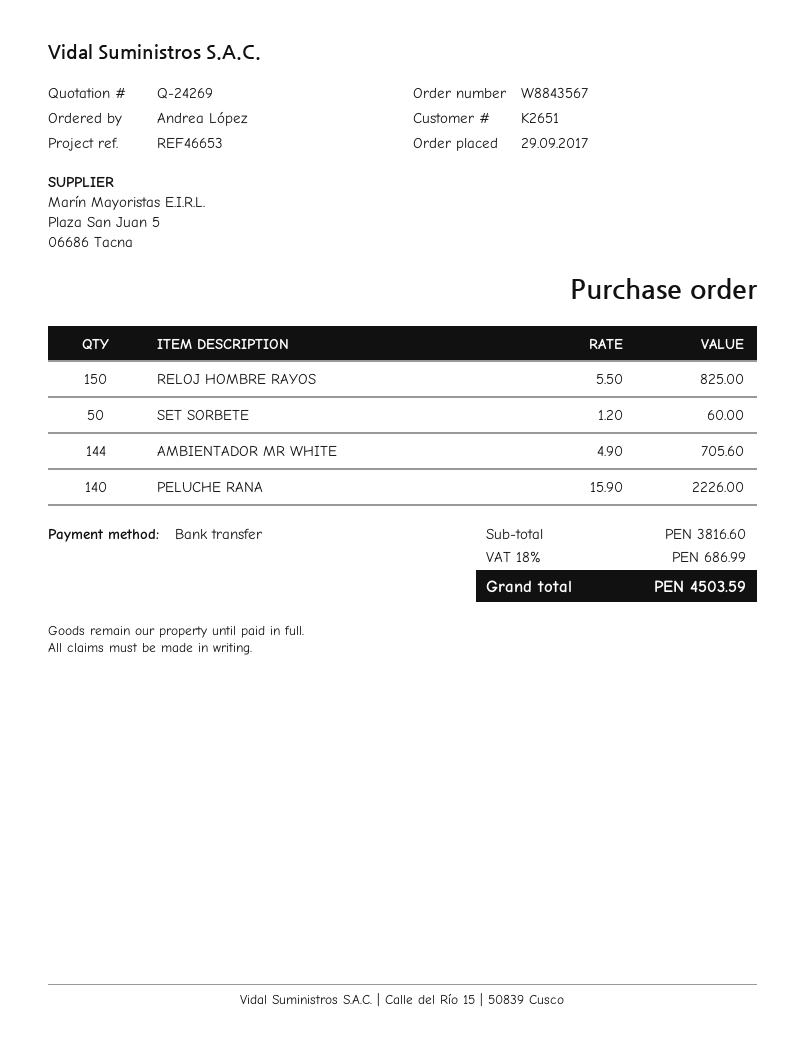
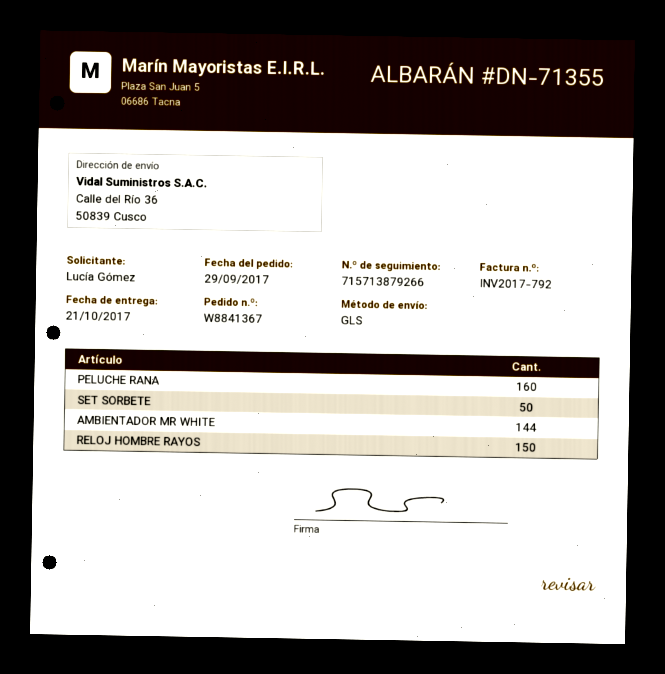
order number: W8843567 -> W8841367
ordered by: Andrea López -> Lucía Gómez
PELUCHE RANA: 140 -> 160

